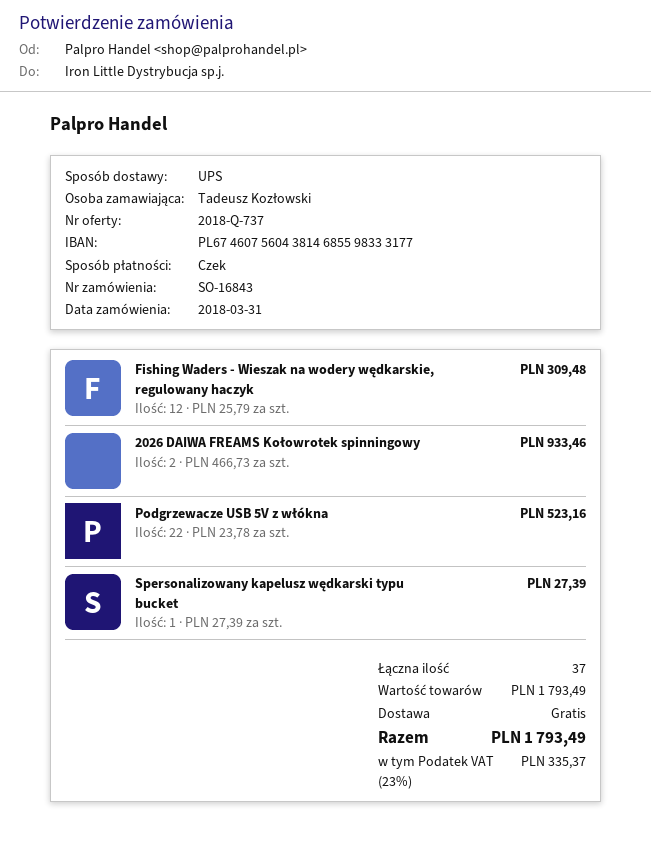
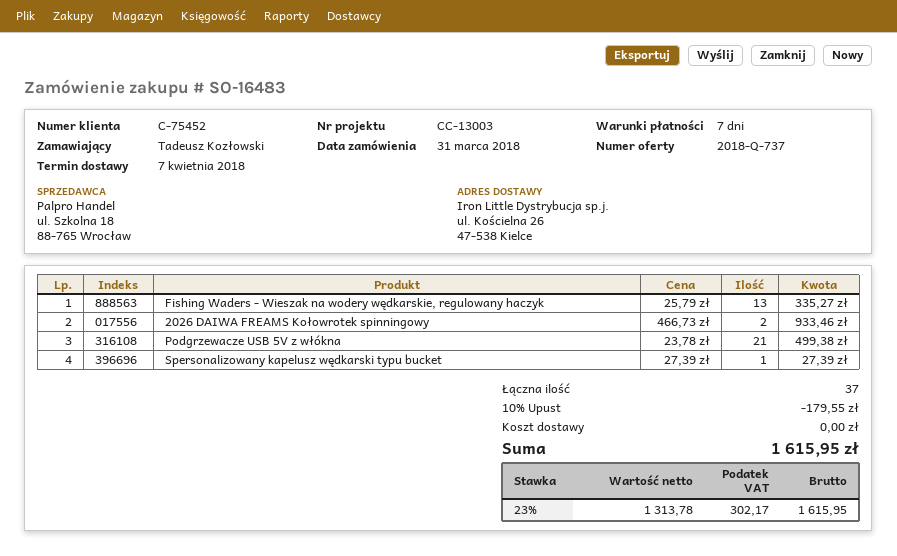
order number: SO-16843 -> SO-16483
Fishing Waders - Wieszak na wodery wędkarskie, regulowany haczyk: 12 x 25.79 = 309.48 -> 13 x 25.79 = 335.27
Podgrzewacze USB 5V z włókna: 22 x 23.78 = 523.16 -> 21 x 23.78 = 499.38
discount: none -> 10% = 179.55
tax: 23% = 335.37 -> 23% = 302.17
total: 1793.49 -> 1615.95

